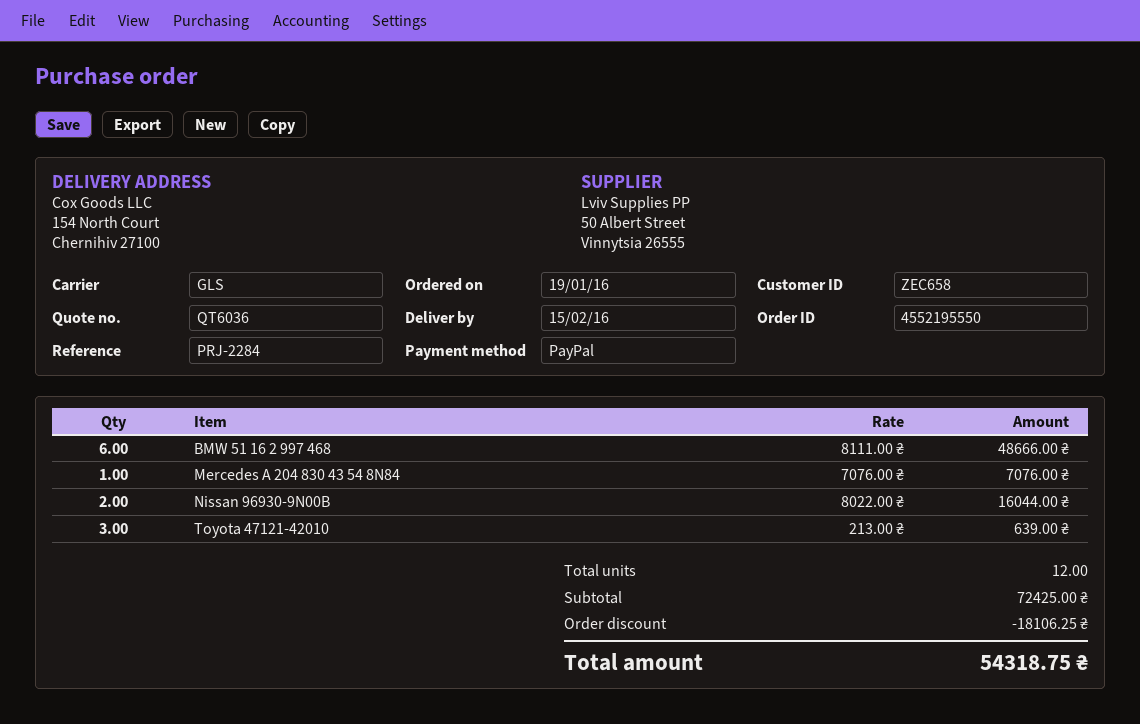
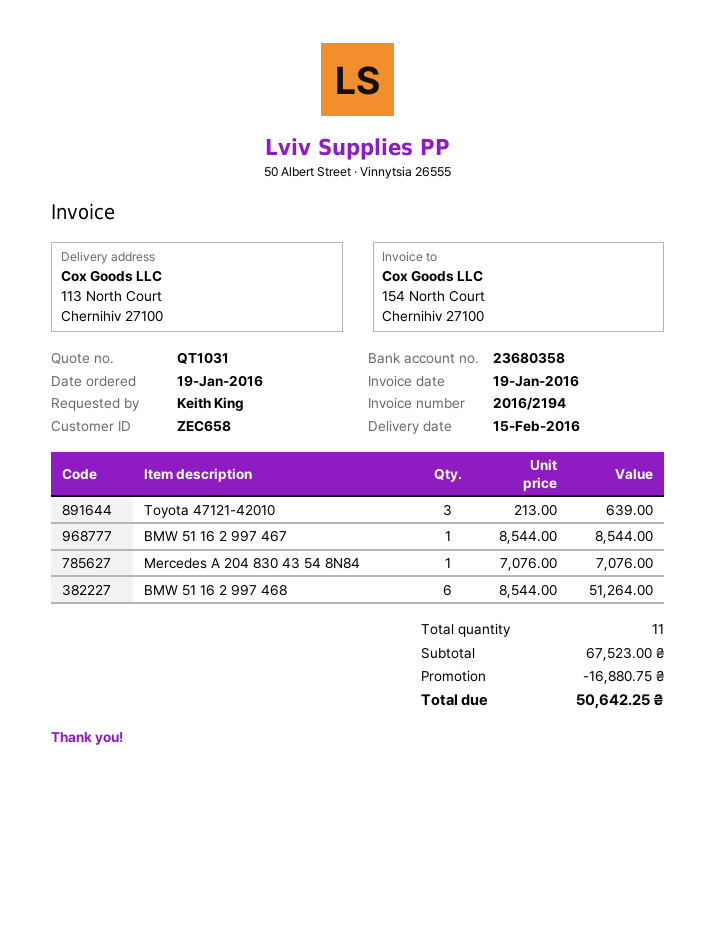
quote number: QT6036 -> QT1031
ship to: 154 North Court, Chernihiv 27100 -> 113 North Court, Chernihiv 27100
BMW 51 16 2 997 468: 6 x 8111.00 = 48666.00 -> 6 x 8544.00 = 51264.00
Nissan 96930-9N00B: 2 x 8022.00 = 16044.00 -> none
BMW 51 16 2 997 467: none -> 1 x 8544.00 = 8544.00
total quantity: 12 -> 11
subtotal: 72425.00 -> 67523.00
discount: 18106.25 -> 16880.75
total: 54318.75 -> 50642.25

